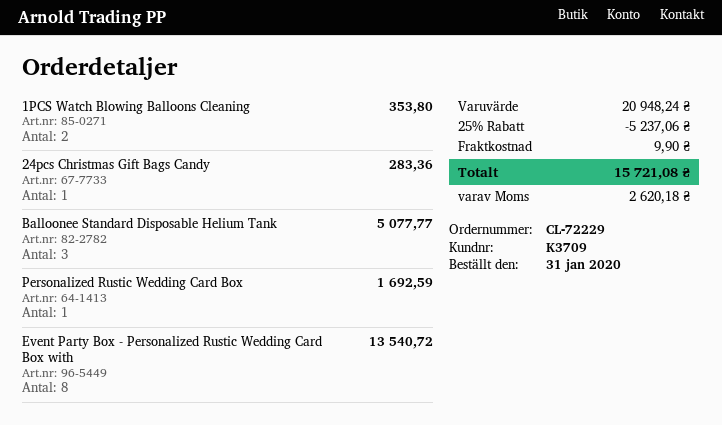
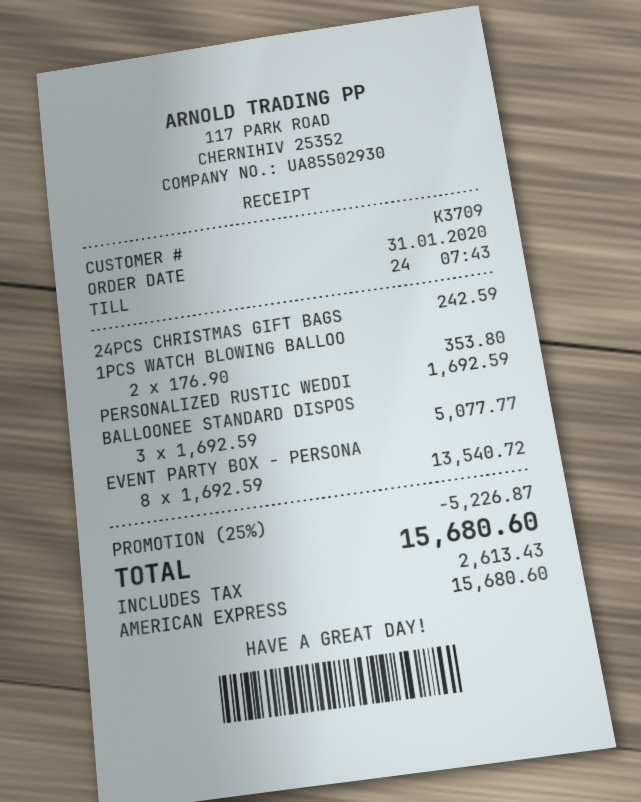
24pcs Christmas Gift Bags Candy: 1 for 283.36 -> 1 for 242.59
discount: 25% = 5237.06 -> 25% = 5226.87
shipping: 9.90 -> none
tax: 2620.18 -> 2613.43
total: 15721.08 -> 15680.60

